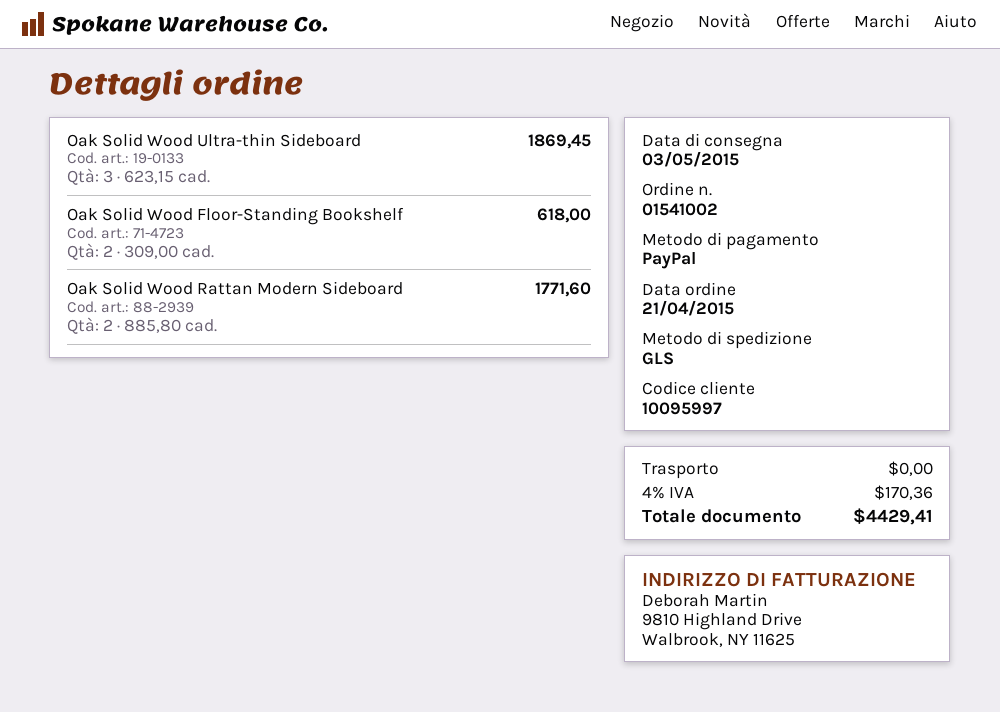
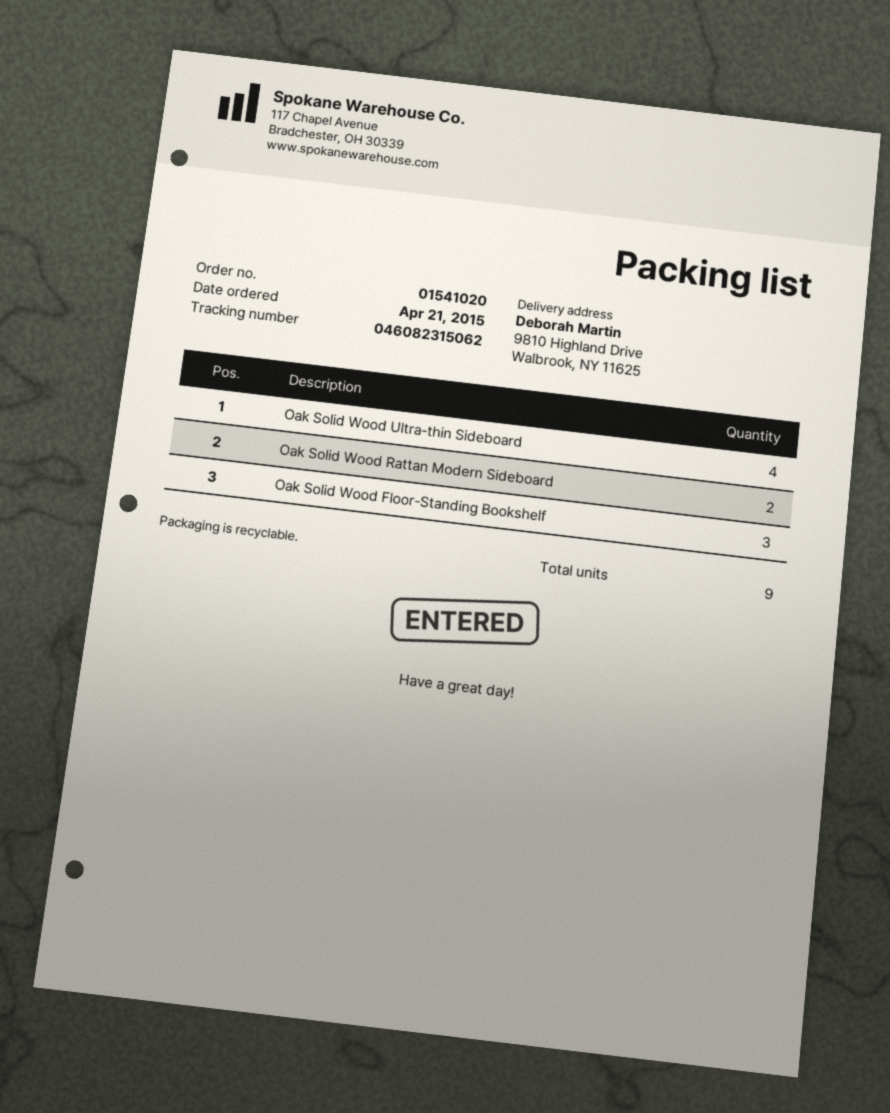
order number: 01541002 -> 01541020
Oak Solid Wood Ultra-thin Sideboard: 3 -> 4
Oak Solid Wood Floor-Standing Bookshelf: 2 -> 3

